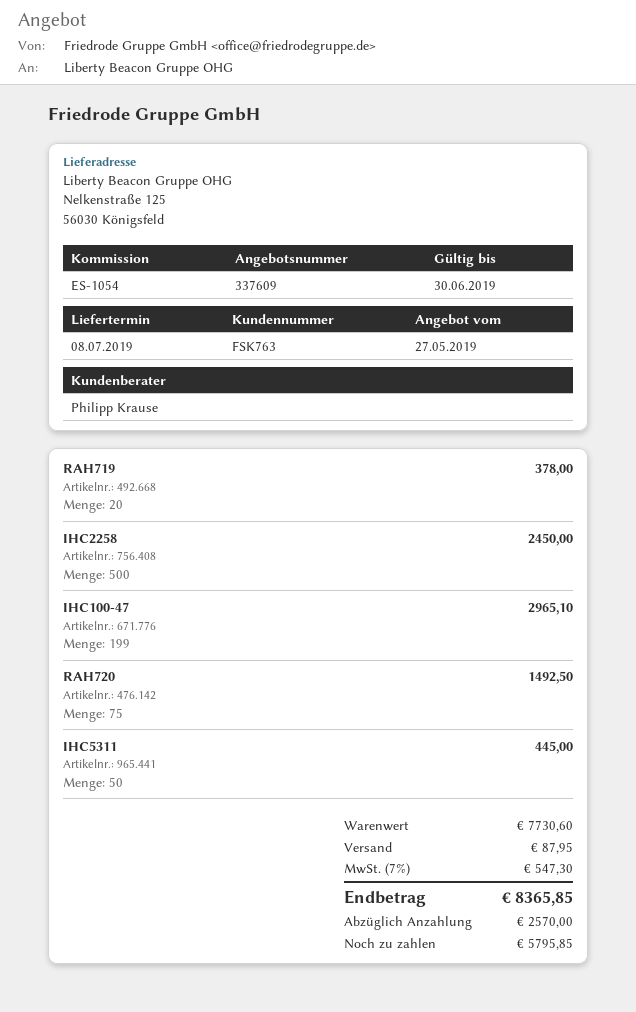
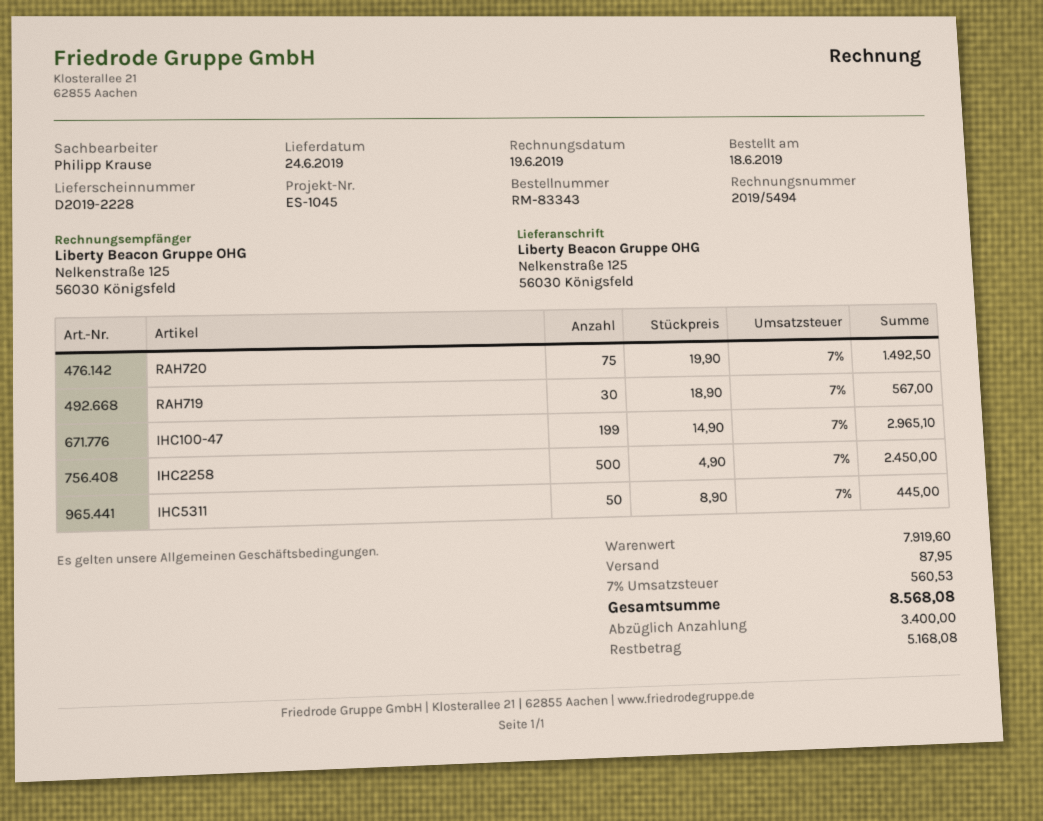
delivery date: 2019-07-08 -> 2019-06-24
reference: ES-1054 -> ES-1045
RAH719: 20 for 378.00 -> 30 for 567.00
subtotal: 7730.60 -> 7919.60
tax: 7% = 547.30 -> 7% = 560.53
total: 8365.85 -> 8568.08
deposit: 2570.00 -> 3400.00
balance: 5795.85 -> 5168.08

